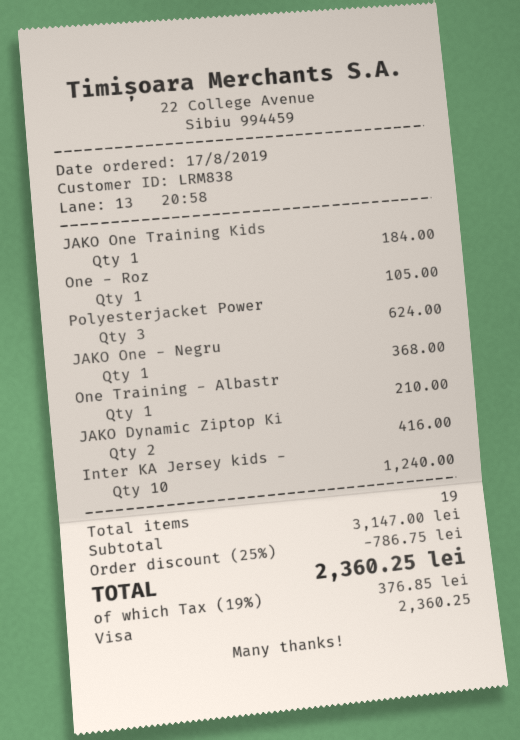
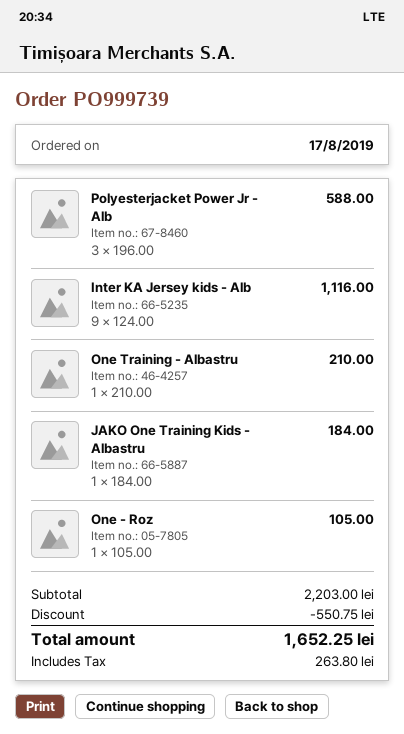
Polyesterjacket Power: 3 for 624.00 -> 3 for 588.00
JAKO One - Negru: 1 for 368.00 -> none
JAKO Dynamic Ziptop Ki: 2 for 416.00 -> none
Inter KA Jersey kids -: 10 for 1240.00 -> 9 for 1116.00
subtotal: 3147.00 -> 2203.00
discount: 786.75 -> 550.75
tax: 376.85 -> 263.80
total: 2360.25 -> 1652.25

